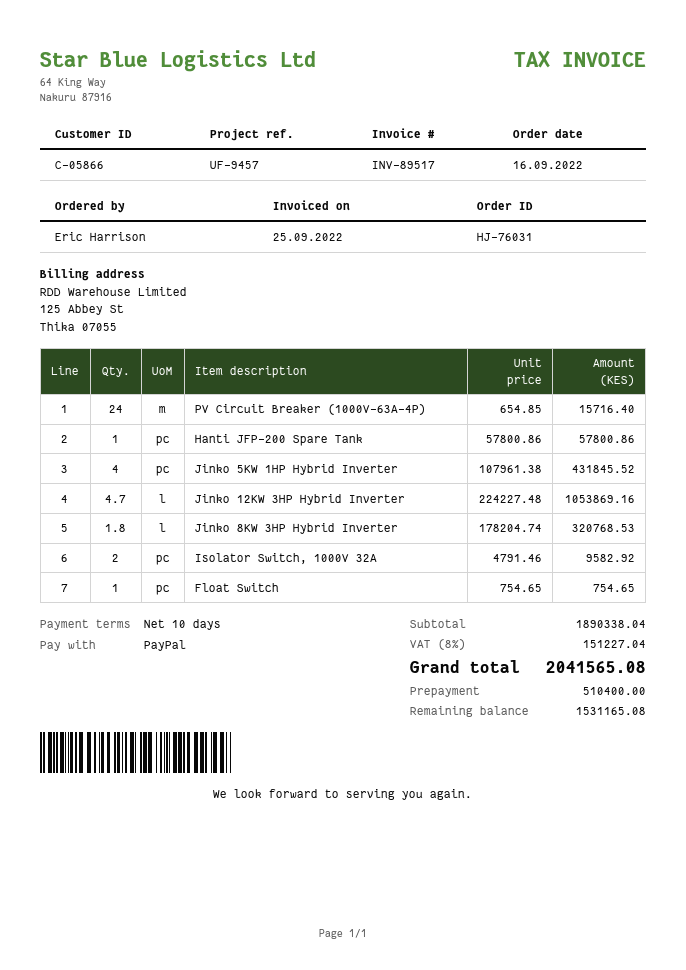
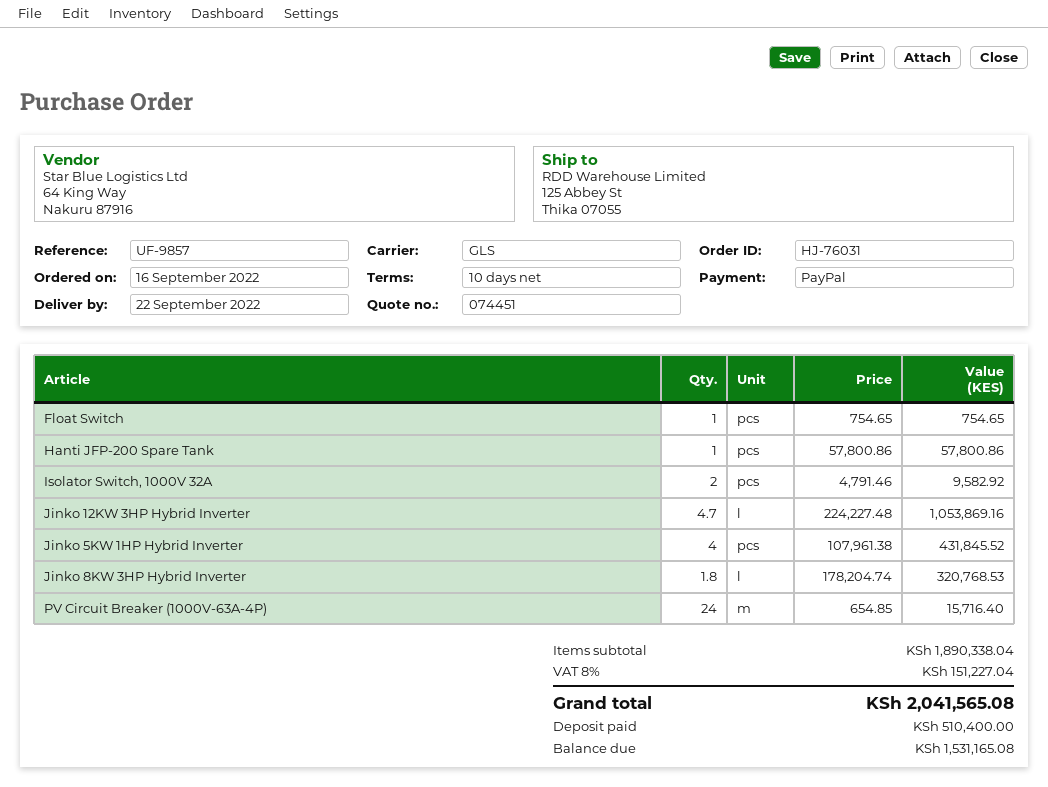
reference: UF-9457 -> UF-9857

